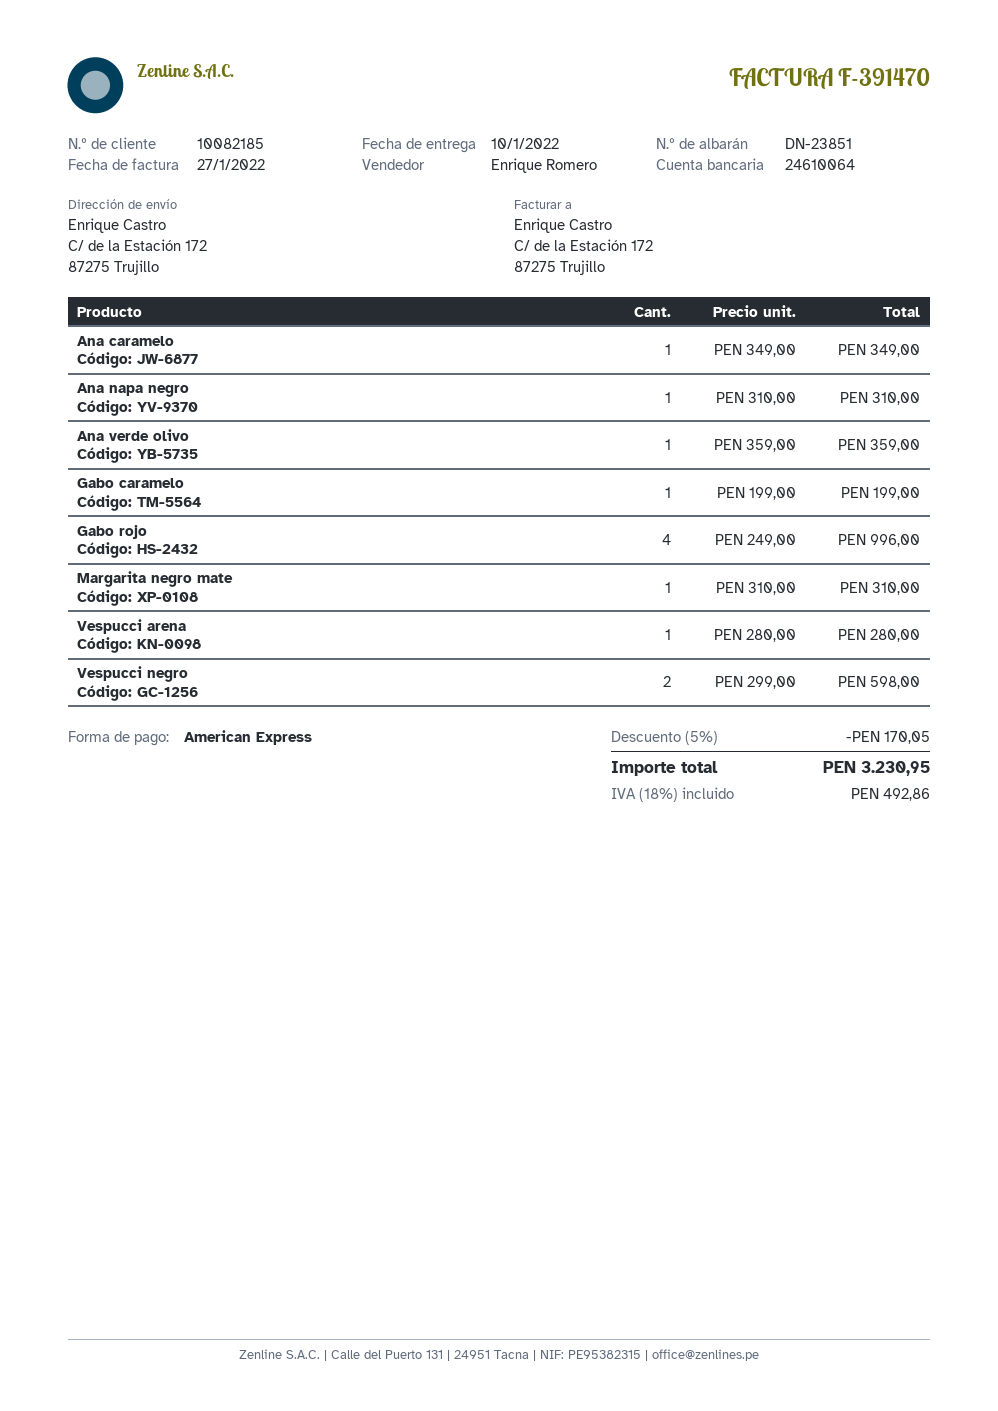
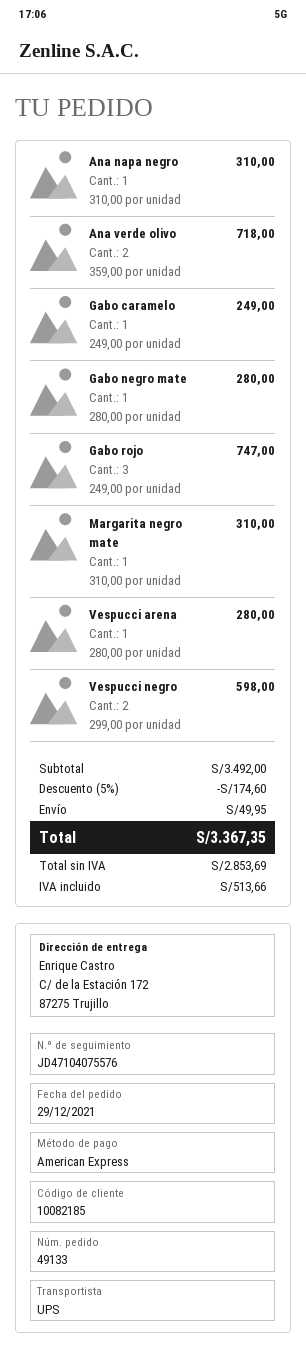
Ana caramelo: 1 x 349.00 = 349.00 -> none
Ana verde olivo: 1 x 359.00 = 359.00 -> 2 x 359.00 = 718.00
Gabo caramelo: 1 x 199.00 = 199.00 -> 1 x 249.00 = 249.00
Gabo rojo: 4 x 249.00 = 996.00 -> 3 x 249.00 = 747.00
Gabo negro mate: none -> 1 x 280.00 = 280.00
discount: 5% = 170.05 -> 5% = 174.60
shipping: none -> 49.95
tax: 492.86 -> 513.66
total: 3230.95 -> 3367.35

